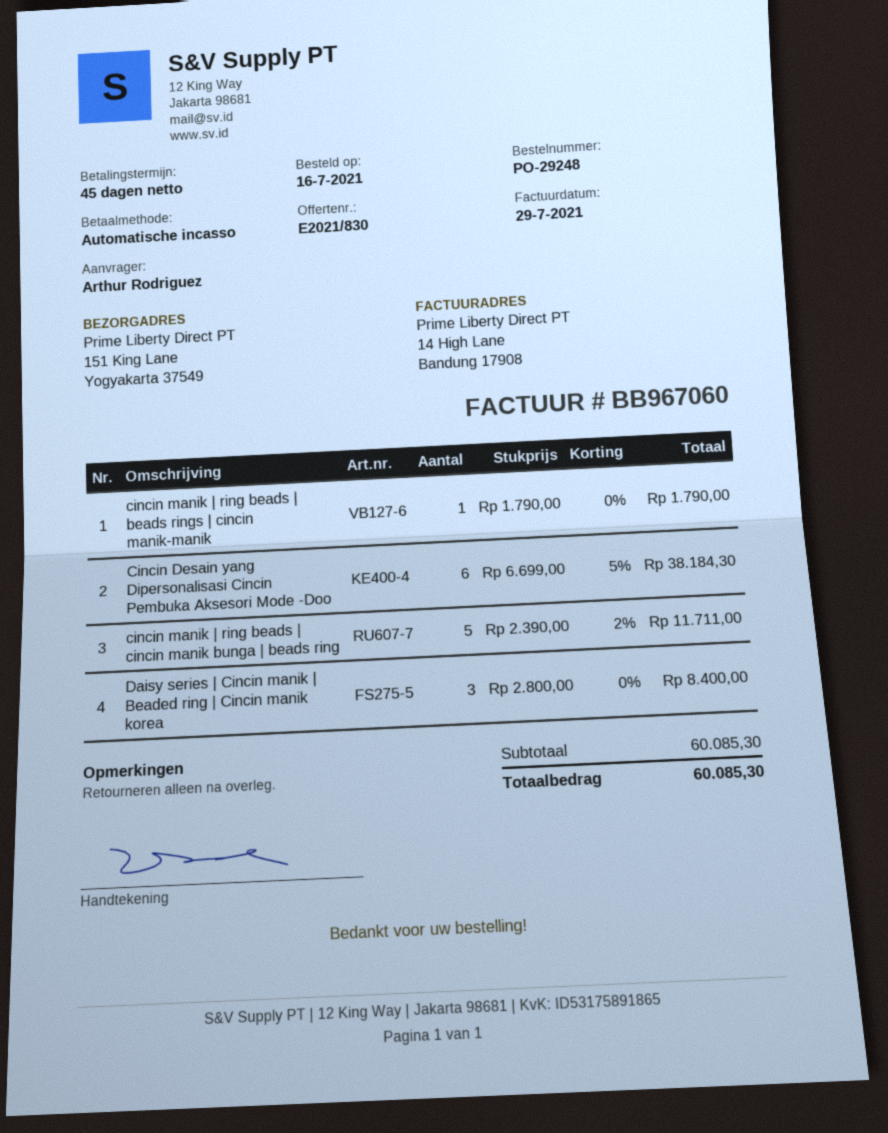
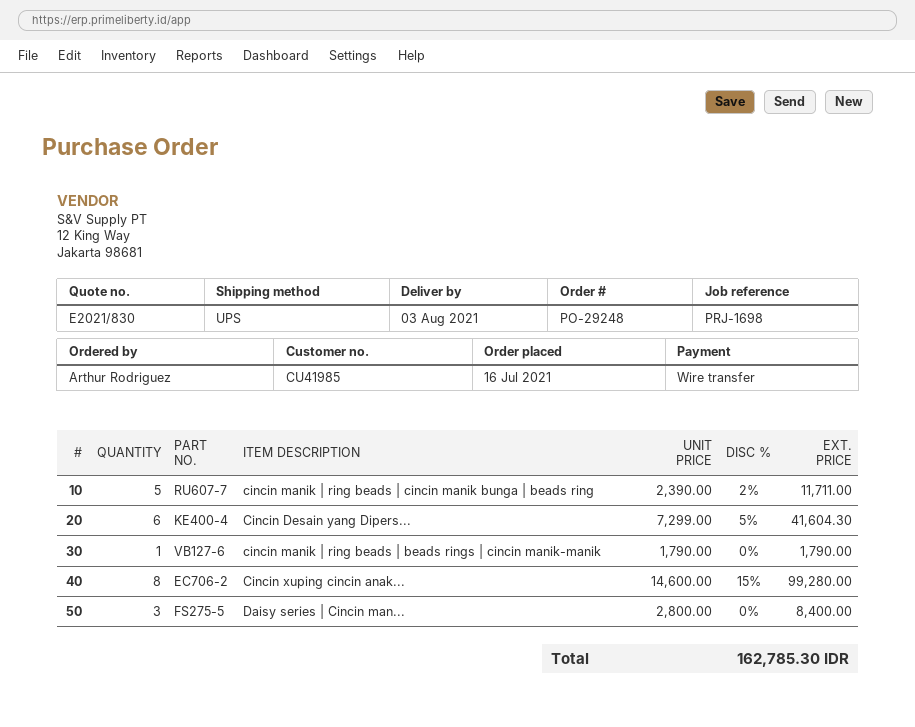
payment method: direct debit -> bank transfer
Cincin Desain yang Dipersonalisasi Cincin Pembuka Aksesori Mode -Doo: 6 x 6699.00 - 5% = 38184.30 -> 6 x 7299.00 - 5% = 41604.30
Cincin xuping cincin anak...: none -> 8 x 14600.00 - 15% = 99280.00
total: 60085.30 -> 162785.30

